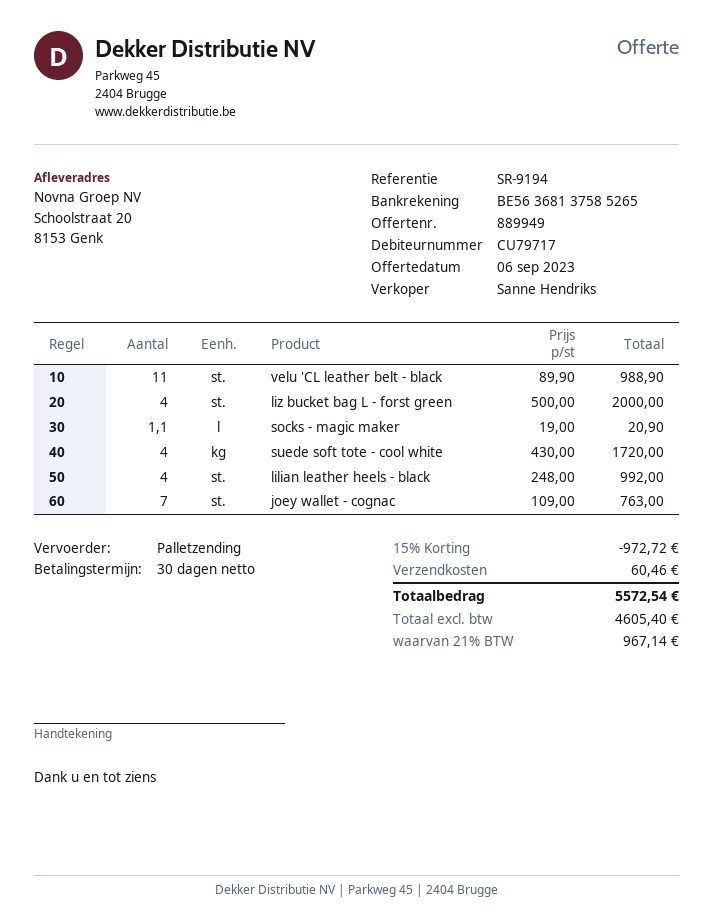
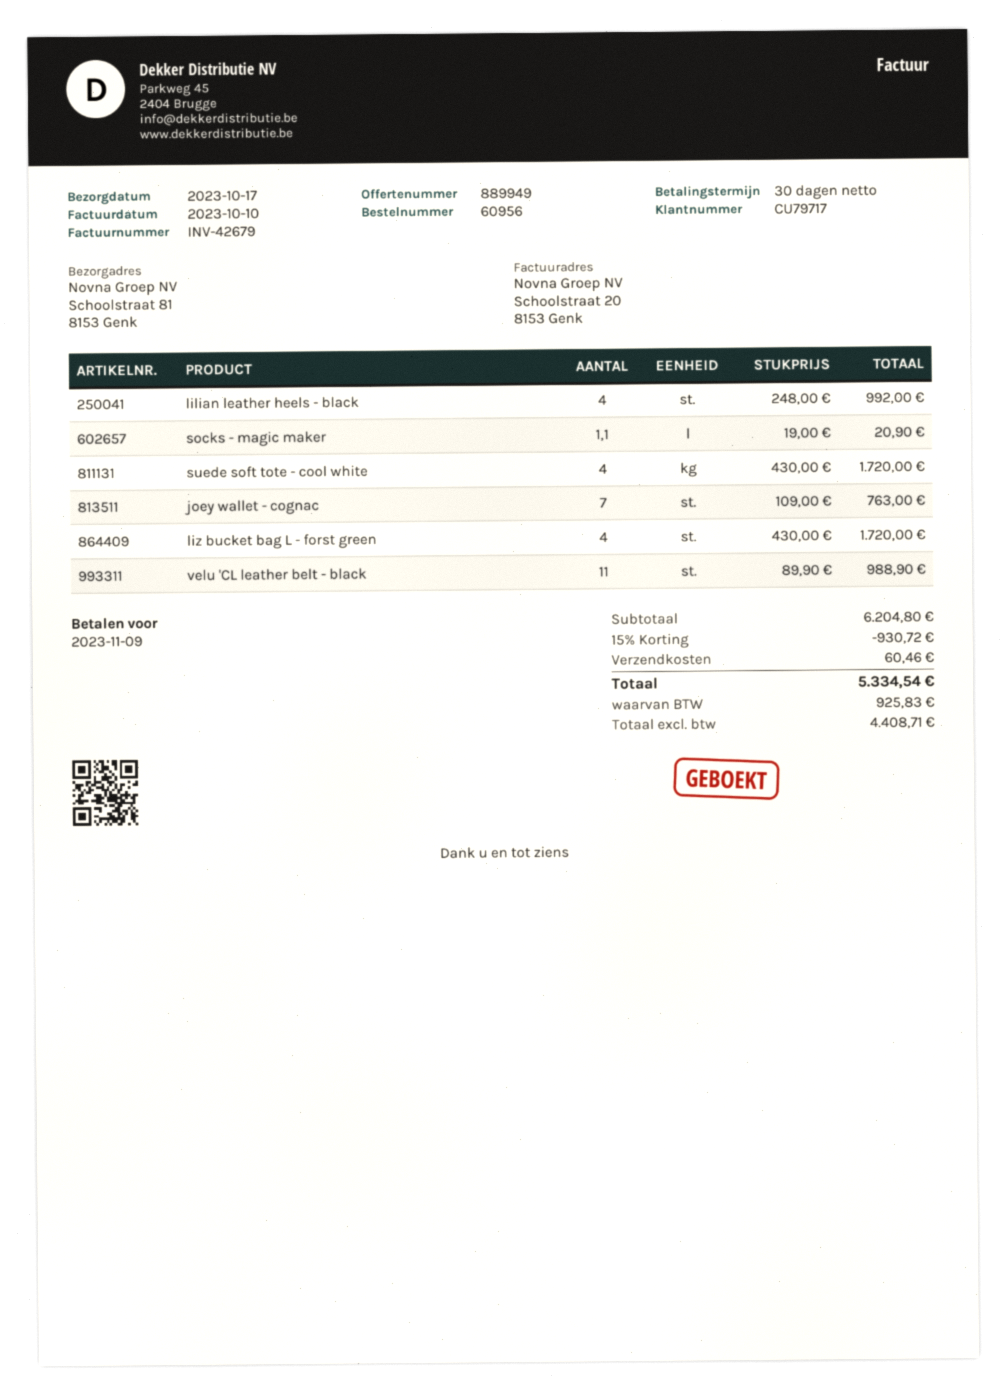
ship to: Schoolstraat 20, 8153 Genk -> Schoolstraat 81, 8153 Genk
liz bucket bag L - forst green: 4 x 500.00 = 2000.00 -> 4 x 430.00 = 1720.00
discount: 15% = 972.72 -> 15% = 930.72
net: 4605.40 -> 4408.71
tax: 967.14 -> 925.83
total: 5572.54 -> 5334.54

